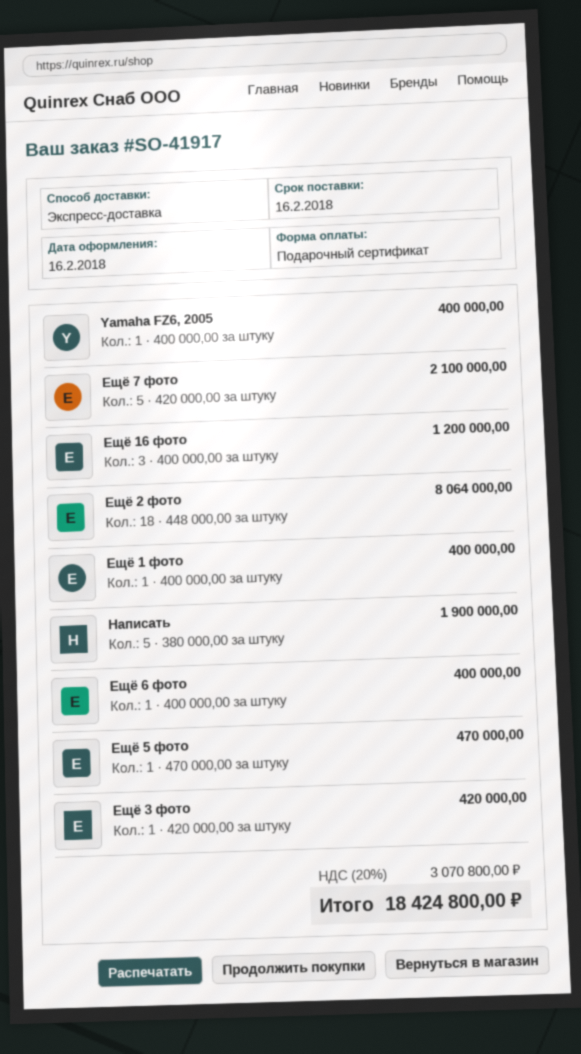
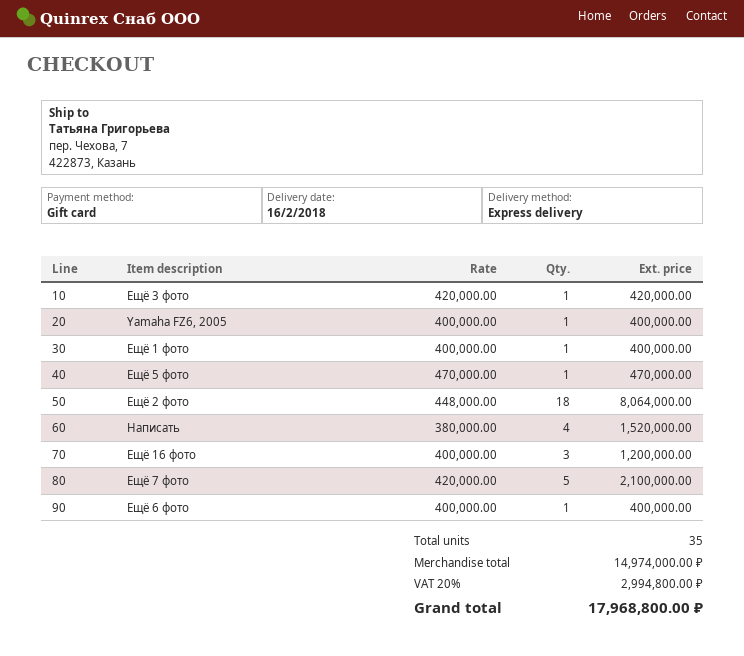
Написать: 5 x 380000.00 = 1900000.00 -> 4 x 380000.00 = 1520000.00
tax: 20% = 3070800.00 -> 20% = 2994800.00
total: 18424800.00 -> 17968800.00

